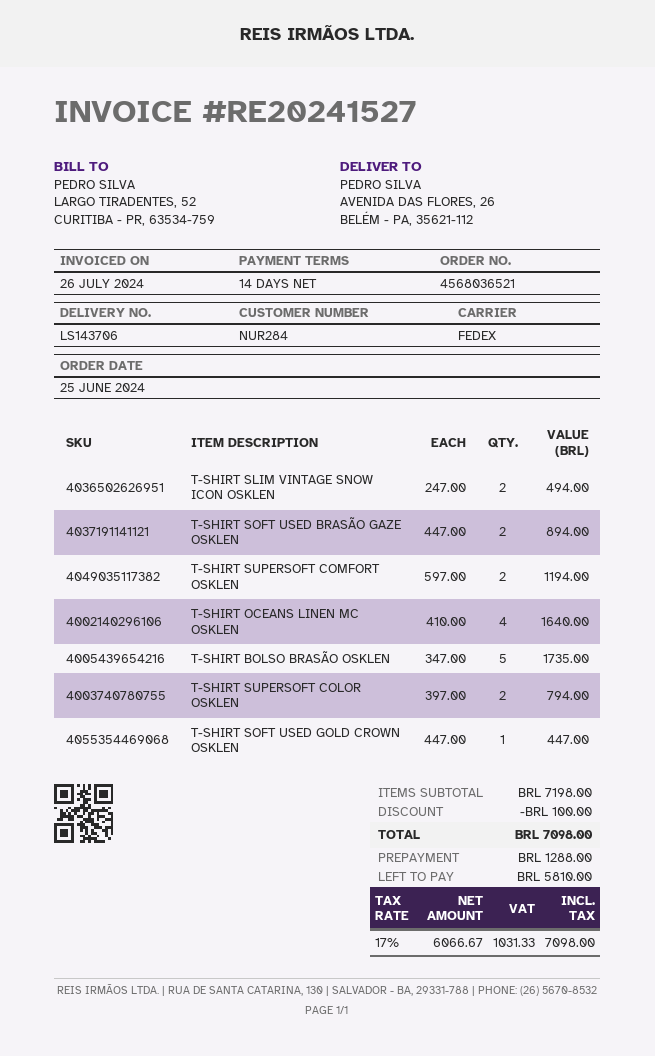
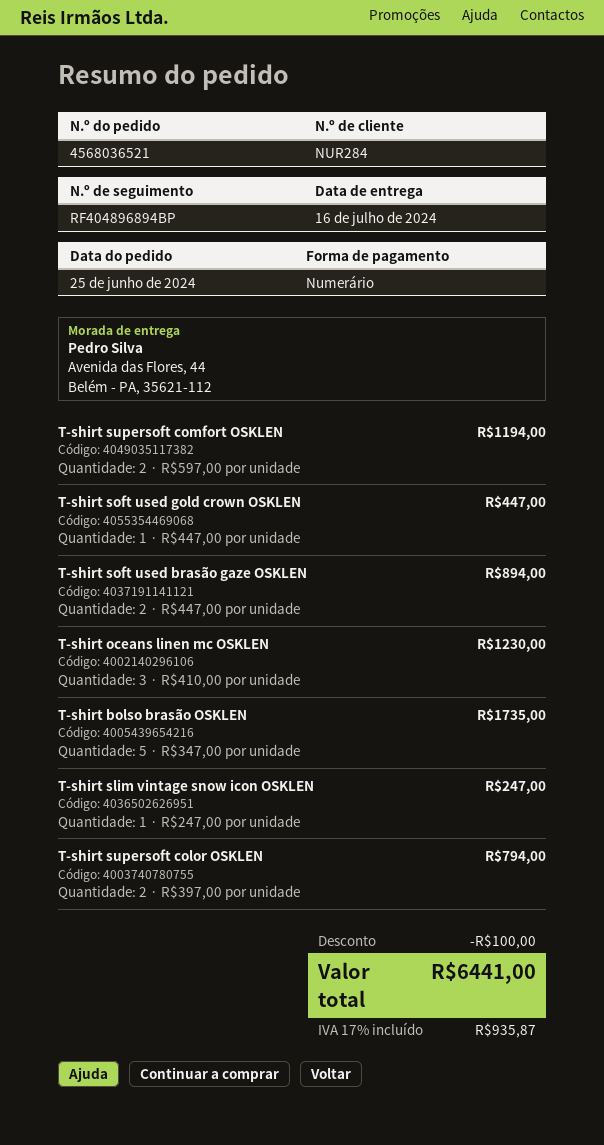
ship to: AVENIDA DAS FLORES, 26, BELÉM - PA, 35621-112 -> Avenida das Flores, 44, Belém - PA, 35621-112
T-SHIRT SLIM VINTAGE SNOW ICON OSKLEN: 2 x 247.00 = 494.00 -> 1 x 247.00 = 247.00
T-SHIRT OCEANS LINEN MC OSKLEN: 4 x 410.00 = 1640.00 -> 3 x 410.00 = 1230.00
tax: 17% = 1031.33 -> 17% = 935.87
total: 7098.00 -> 6441.00

